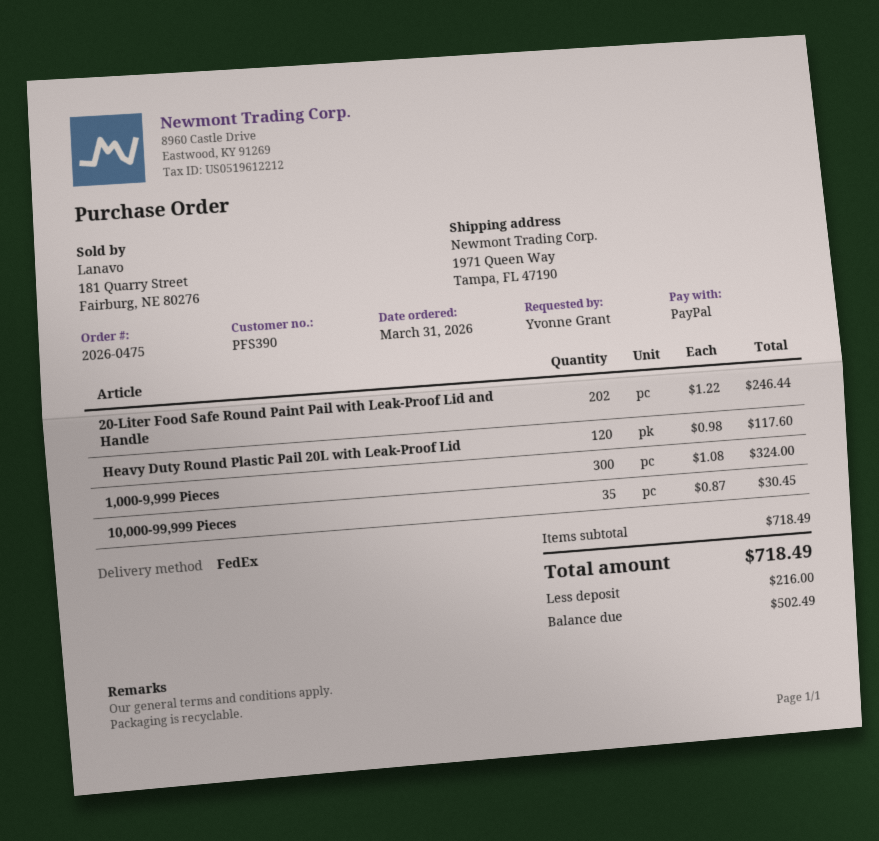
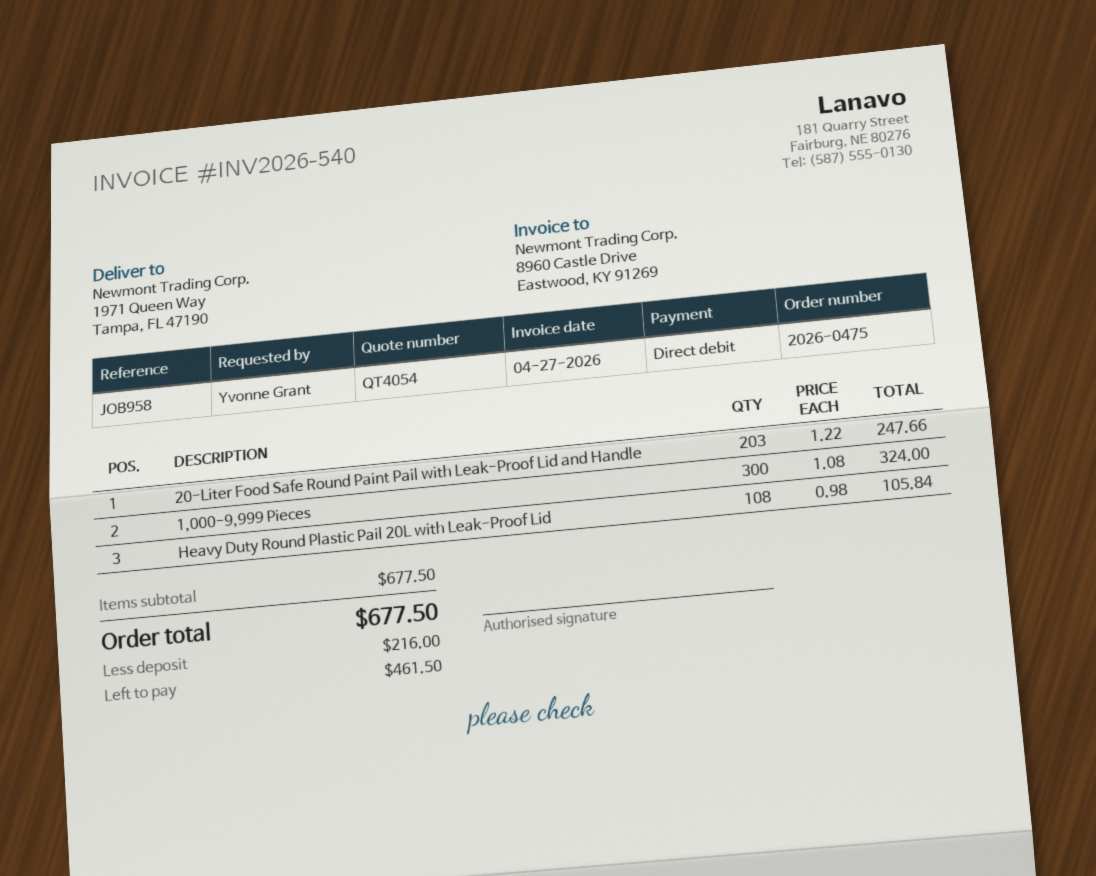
payment method: PayPal -> direct debit
20-Liter Food Safe Round Paint Pail with Leak-Proof Lid and Handle: 202 x 1.22 = 246.44 -> 203 x 1.22 = 247.66
Heavy Duty Round Plastic Pail 20L with Leak-Proof Lid: 120 x 0.98 = 117.60 -> 108 x 0.98 = 105.84
10,000-99,999 Pieces: 35 x 0.87 = 30.45 -> none
subtotal: 718.49 -> 677.50
total: 718.49 -> 677.50
balance: 502.49 -> 461.50

